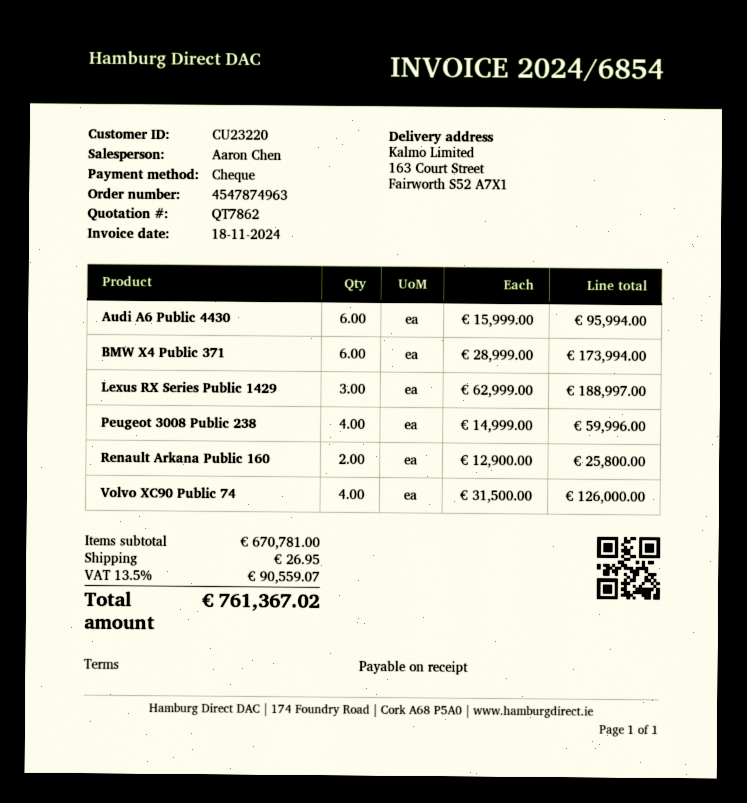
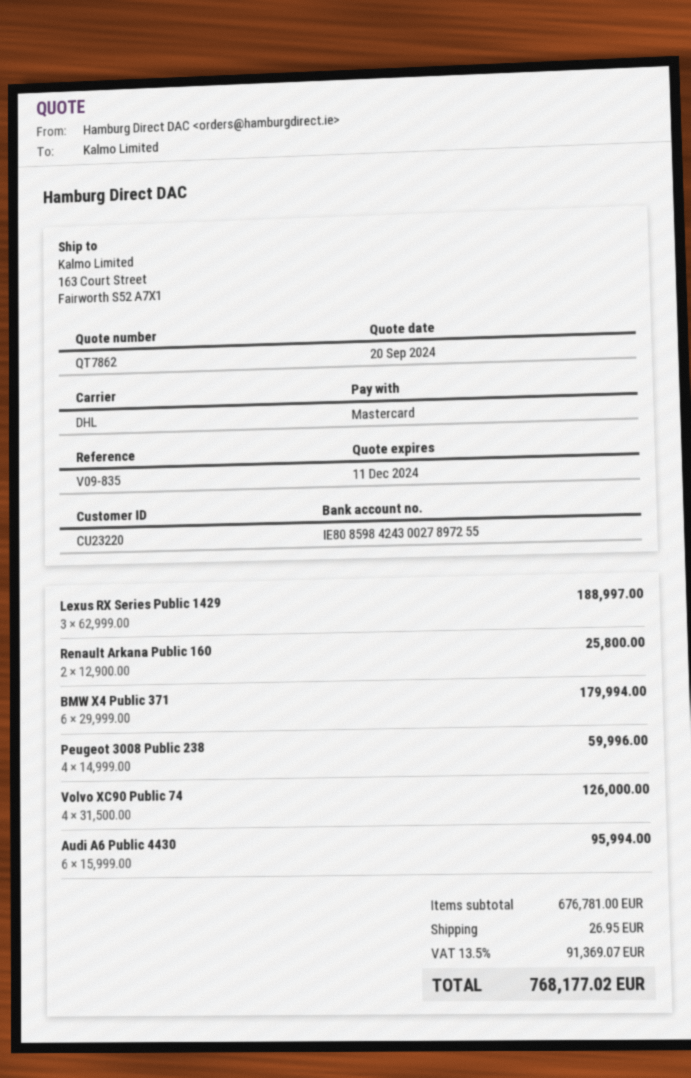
payment method: cheque -> Mastercard
BMW X4 Public 371: 6 x 28999.00 = 173994.00 -> 6 x 29999.00 = 179994.00
subtotal: 670781.00 -> 676781.00
tax: 13.5% = 90559.07 -> 13.5% = 91369.07
total: 761367.02 -> 768177.02

